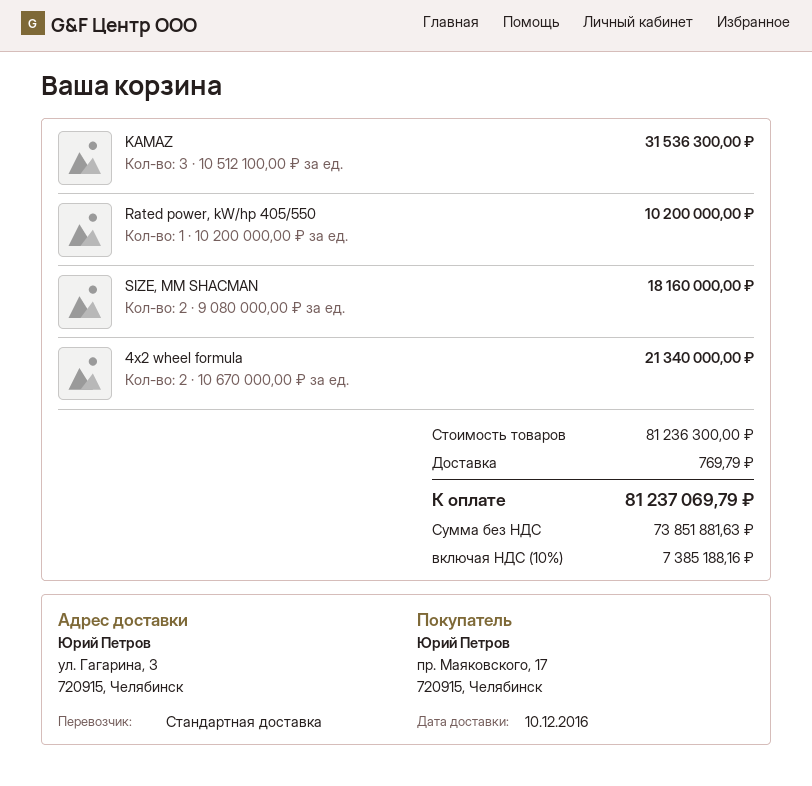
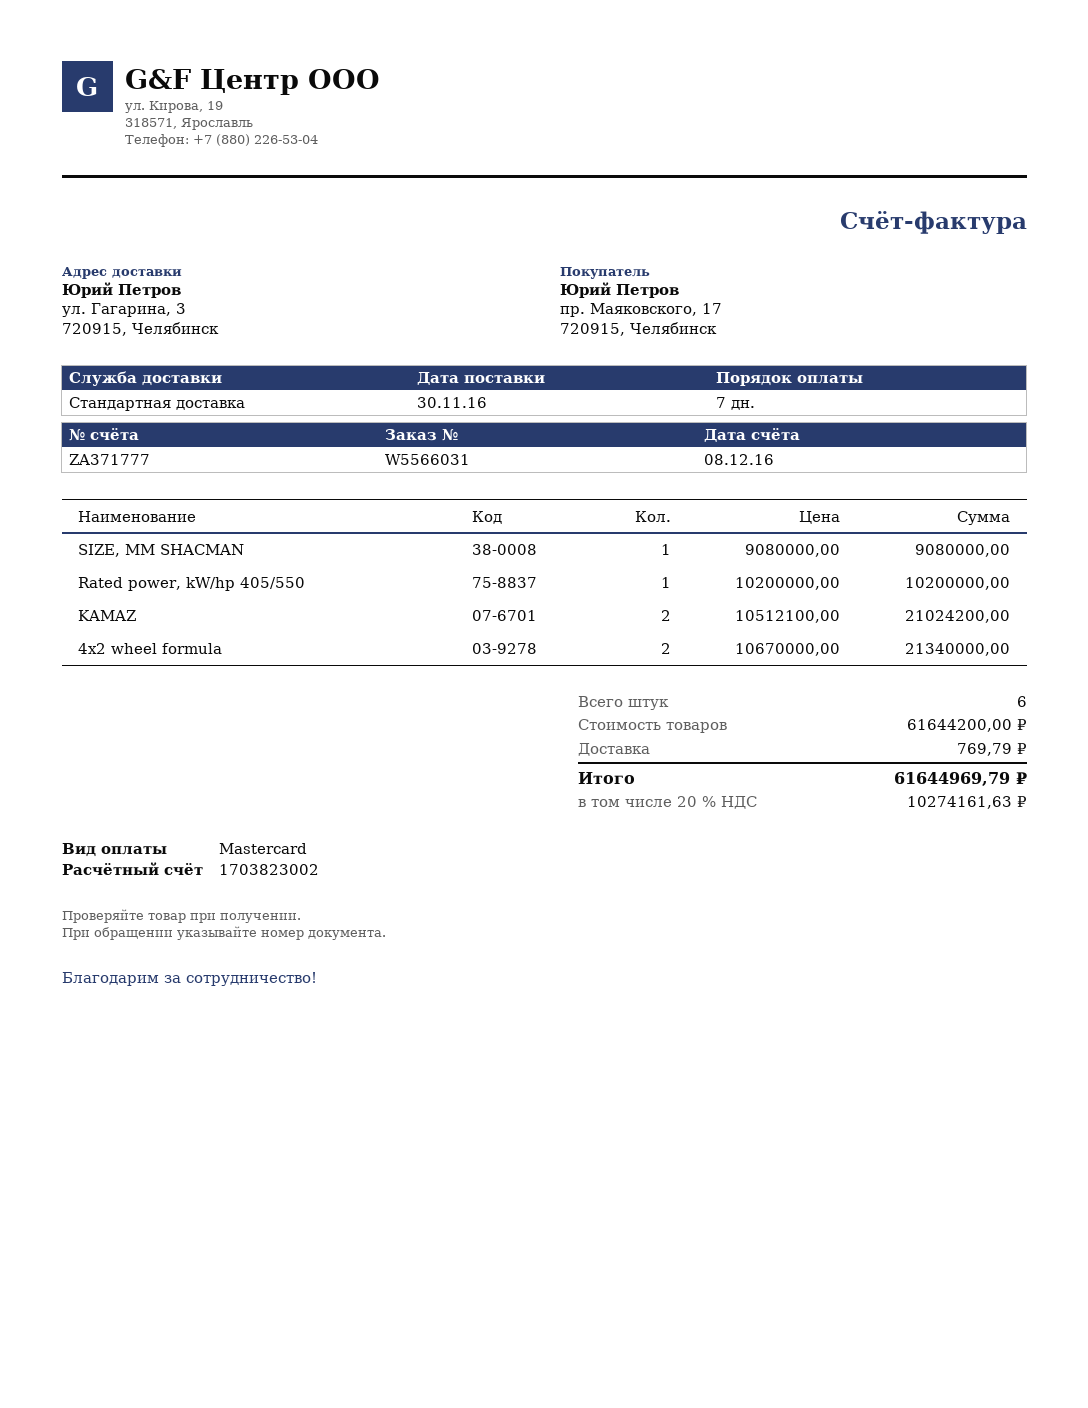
delivery date: 2016-12-10 -> 2016-11-30
KAMAZ: 3 x 10512100.00 = 31536300.00 -> 2 x 10512100.00 = 21024200.00
SIZE, MM SHACMAN: 2 x 9080000.00 = 18160000.00 -> 1 x 9080000.00 = 9080000.00
subtotal: 81236300.00 -> 61644200.00
tax: 10% = 7385188.16 -> 20% = 10274161.63
total: 81237069.79 -> 61644969.79

